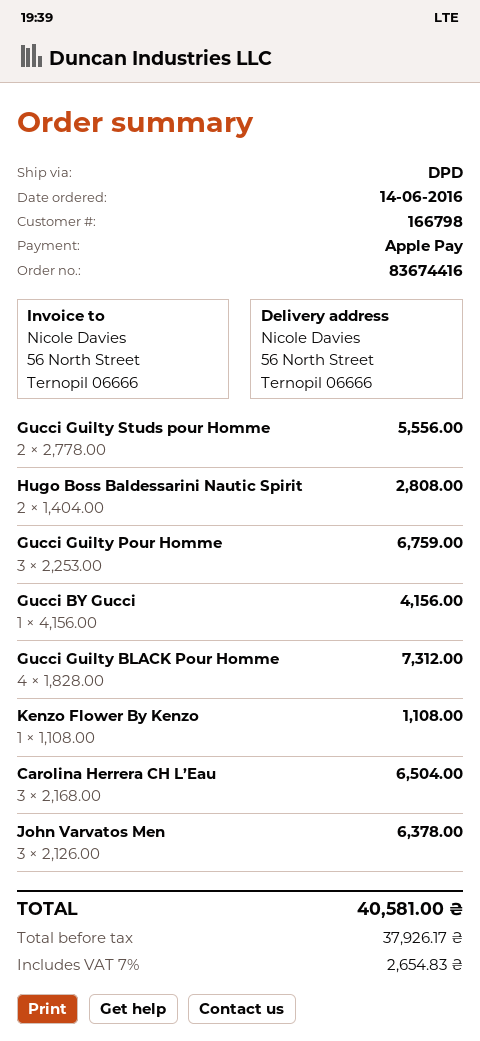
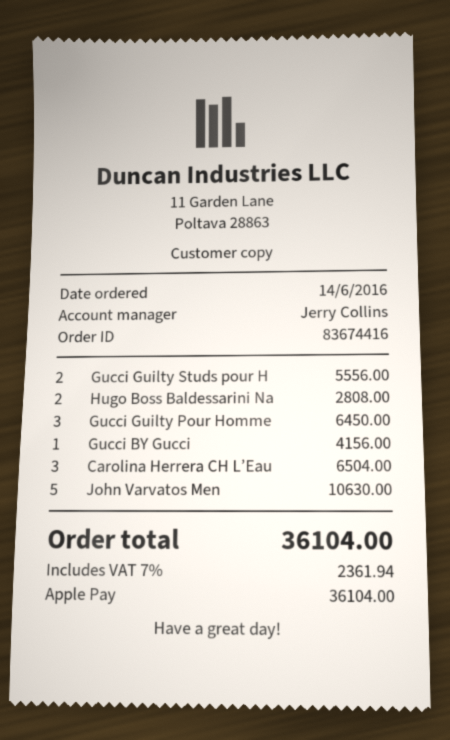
Gucci Guilty Pour Homme: 3 for 6759.00 -> 3 for 6450.00
Gucci Guilty BLACK Pour Homme: 4 for 7312.00 -> none
Kenzo Flower By Kenzo: 1 for 1108.00 -> none
John Varvatos Men: 3 for 6378.00 -> 5 for 10630.00
tax: 7% = 2654.83 -> 7% = 2361.94
total: 40581.00 -> 36104.00

